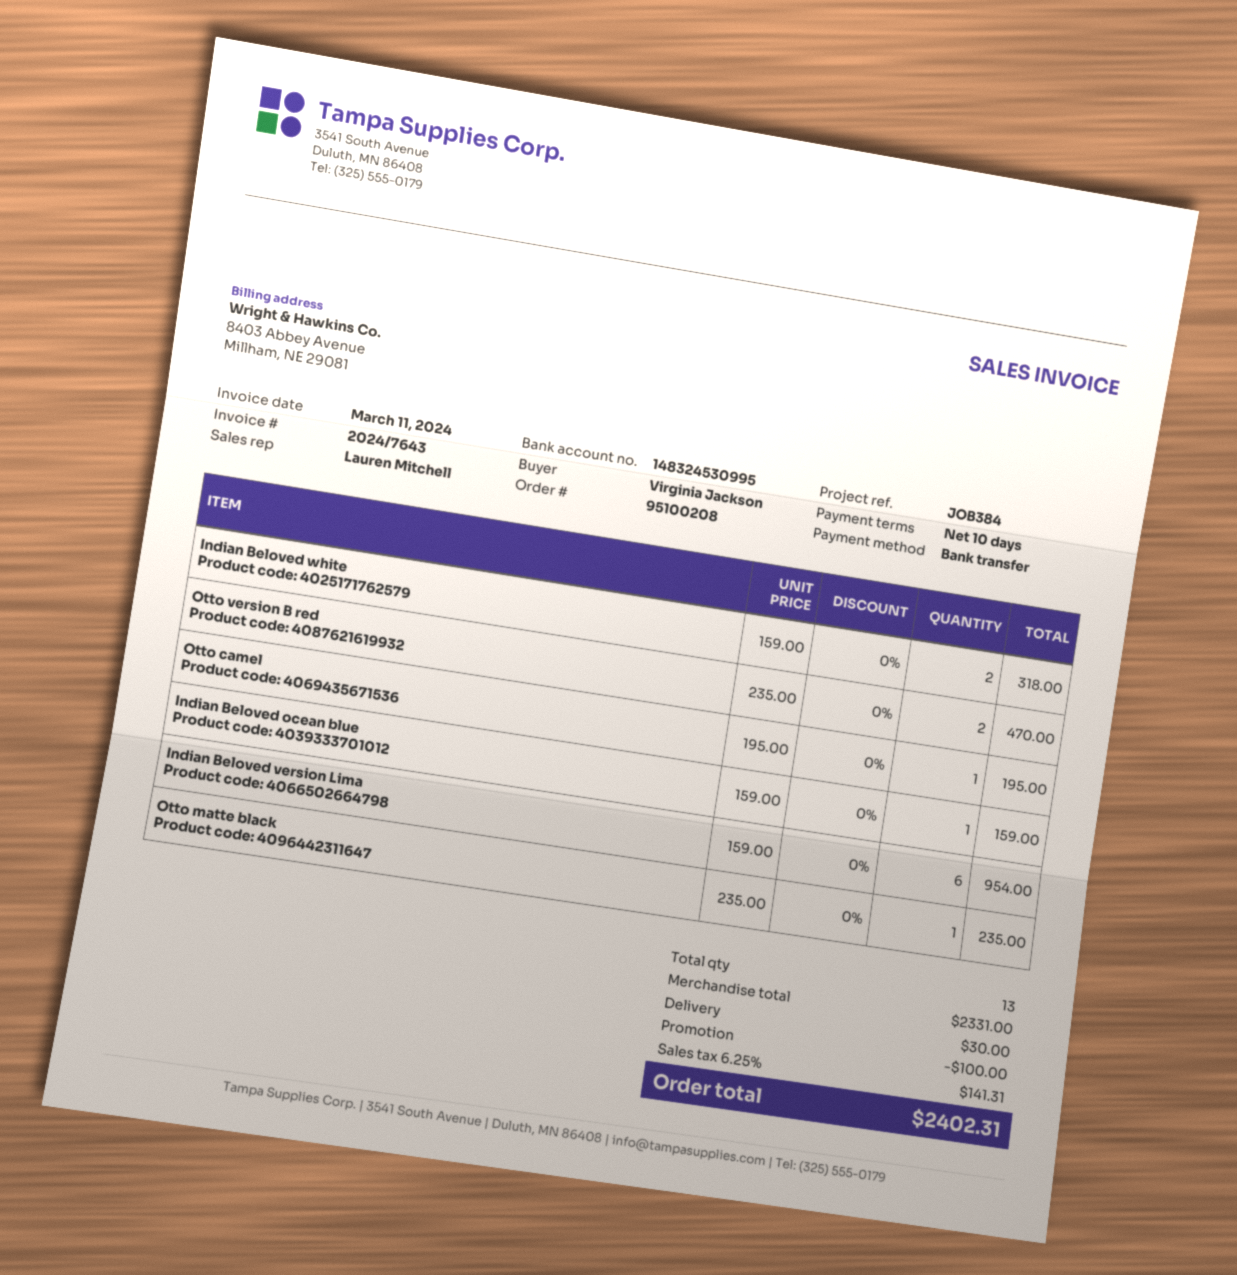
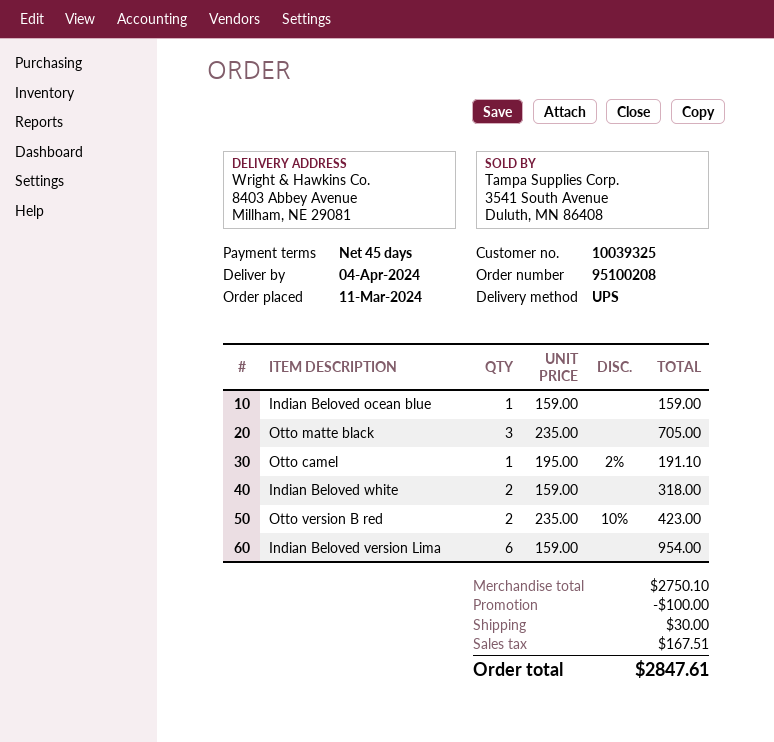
payment terms: 10 days -> 45 days
Otto version B red: 2 x 235.00 = 470.00 -> 2 x 235.00 - 10% = 423.00
Otto camel: 1 x 195.00 = 195.00 -> 1 x 195.00 - 2% = 191.10
Otto matte black: 1 x 235.00 = 235.00 -> 3 x 235.00 = 705.00
subtotal: 2331.00 -> 2750.10
tax: 141.31 -> 167.51
total: 2402.31 -> 2847.61

